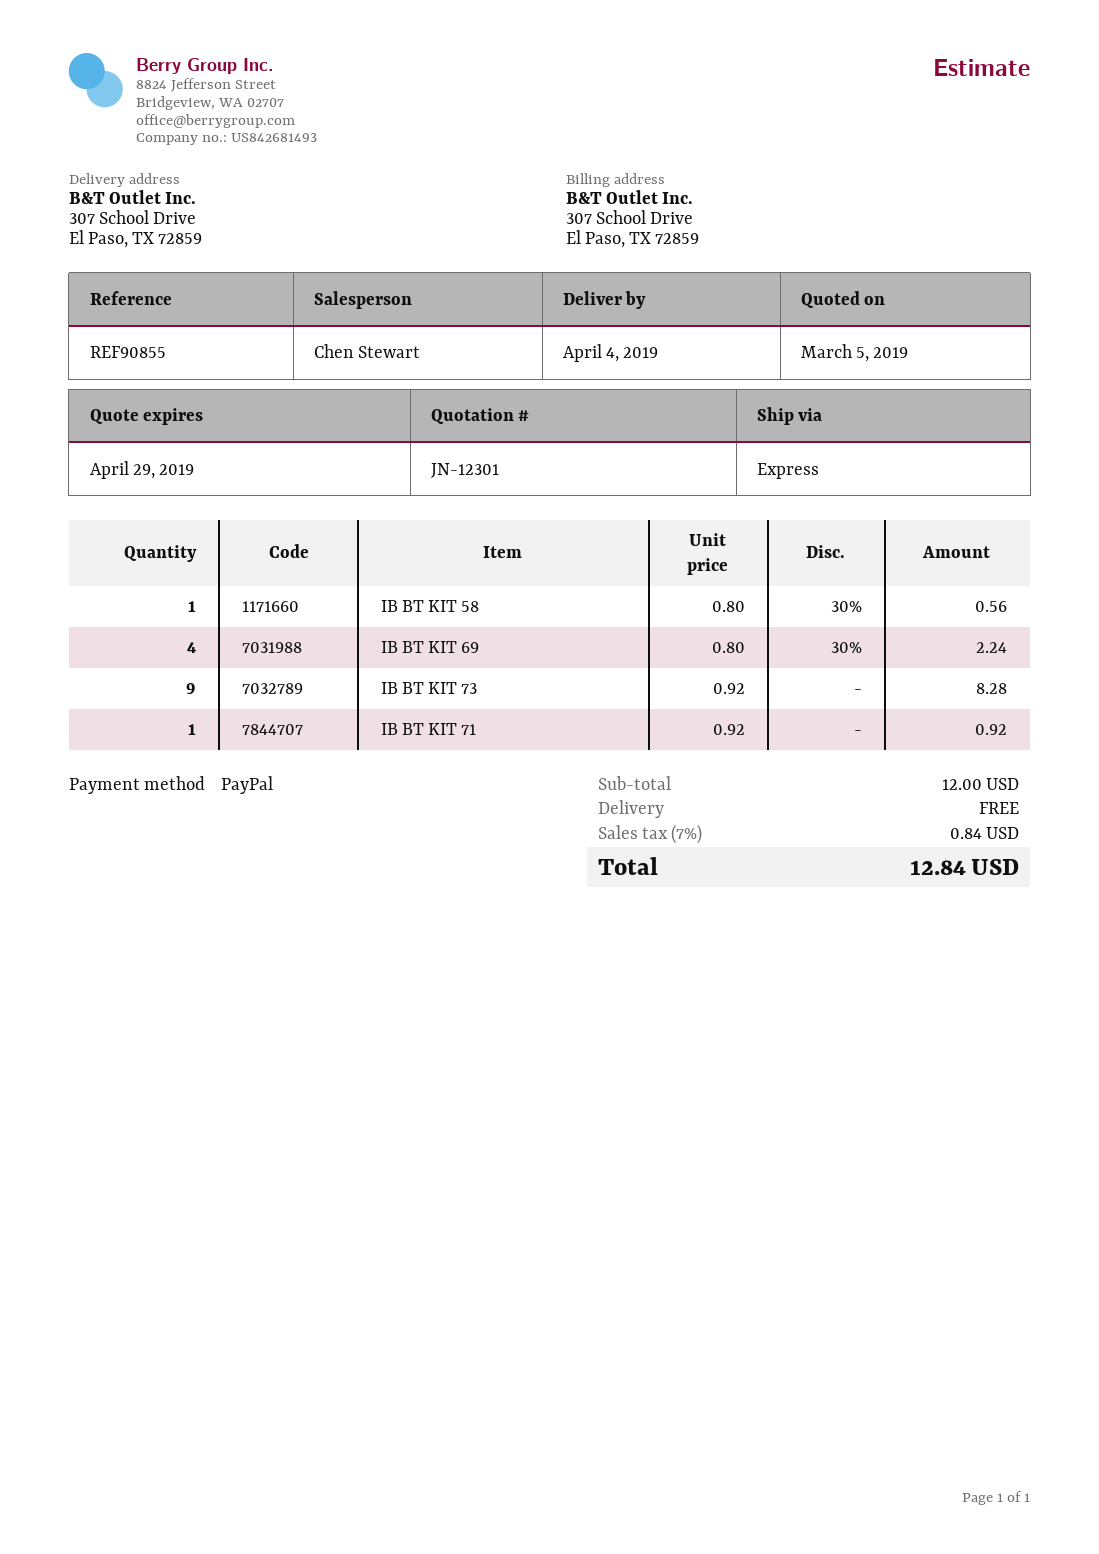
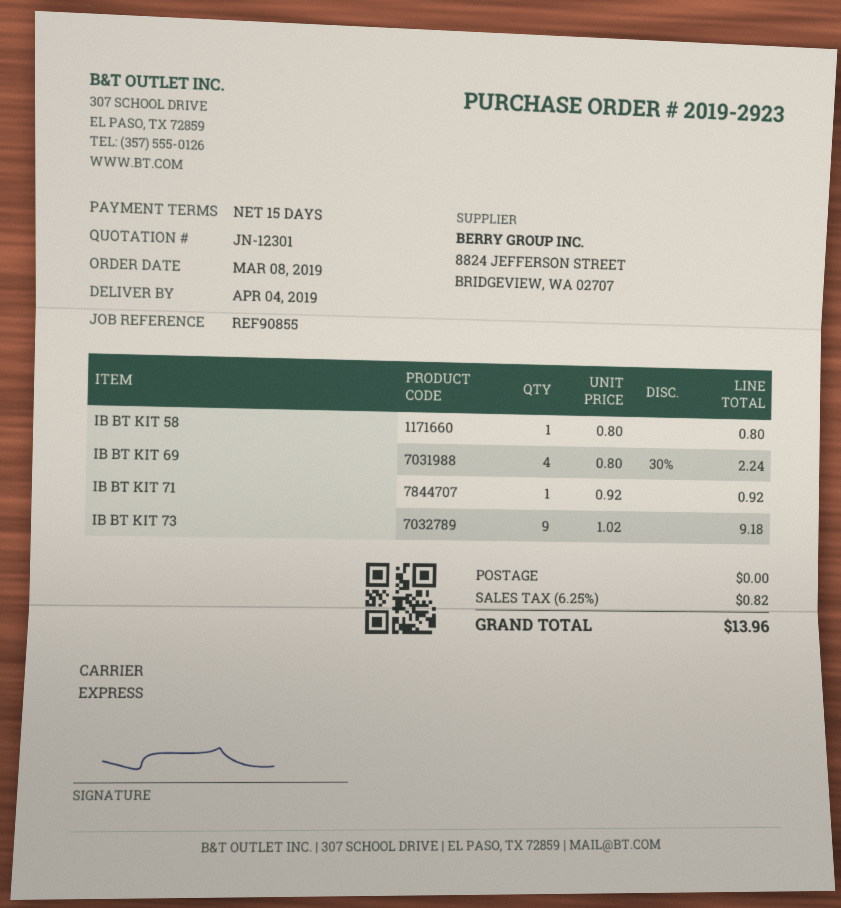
IB BT KIT 58: 1 x 0.80 - 30% = 0.56 -> 1 x 0.80 = 0.80
IB BT KIT 73: 9 x 0.92 = 8.28 -> 9 x 1.02 = 9.18
tax: 7% = 0.84 -> 6.25% = 0.82
total: 12.84 -> 13.96

